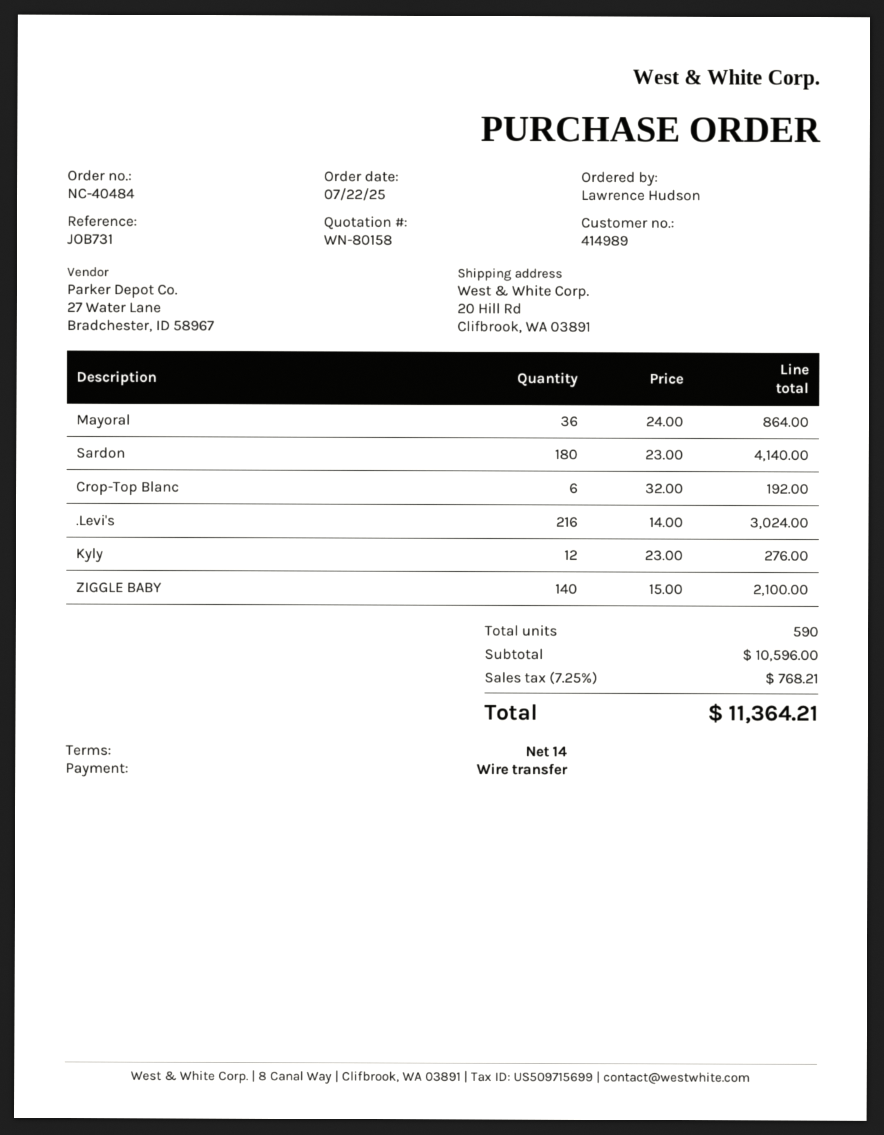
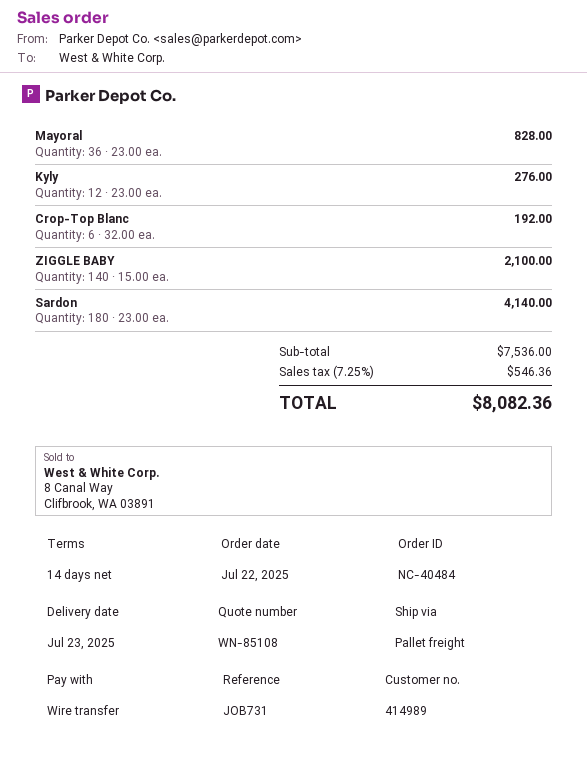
quote number: WN-80158 -> WN-85108
Mayoral: 36 x 24.00 = 864.00 -> 36 x 23.00 = 828.00
.Levi's: 216 x 14.00 = 3024.00 -> none
subtotal: 10596.00 -> 7536.00
tax: 7.25% = 768.21 -> 7.25% = 546.36
total: 11364.21 -> 8082.36

